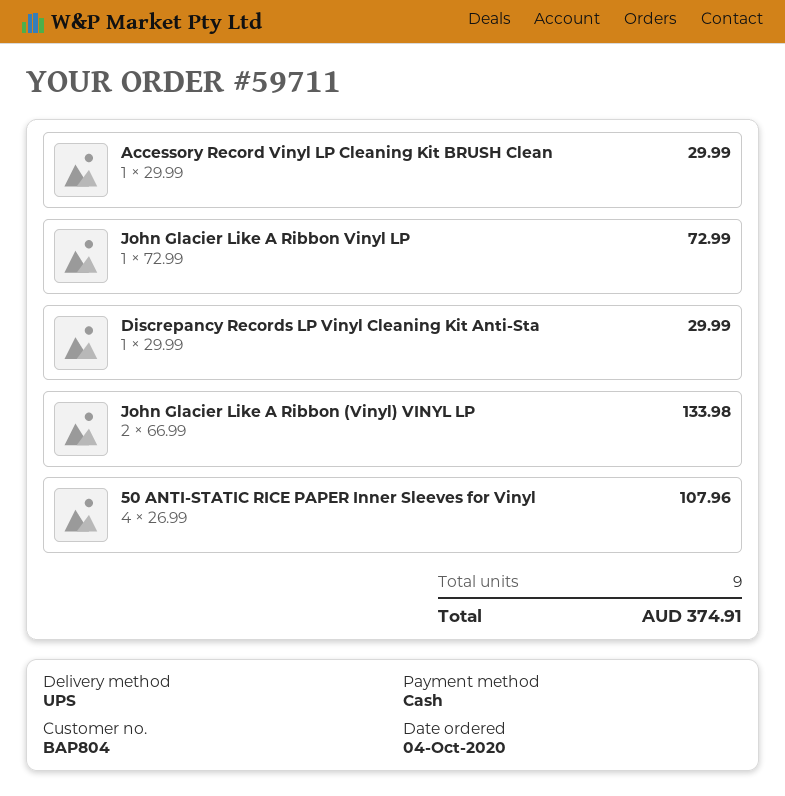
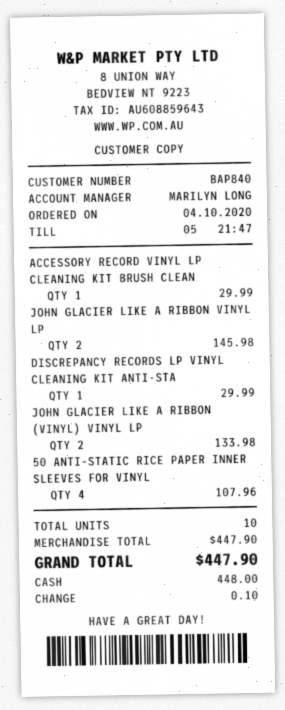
customer number: BAP804 -> BAP840
John Glacier Like A Ribbon Vinyl LP: 1 for 72.99 -> 2 for 145.98
total quantity: 9 -> 10
total: 374.91 -> 447.90

